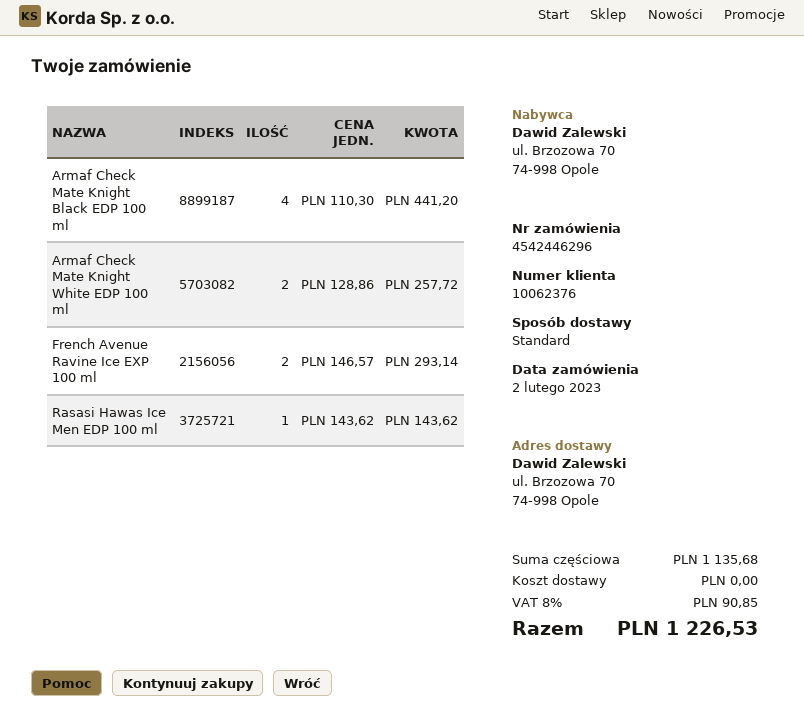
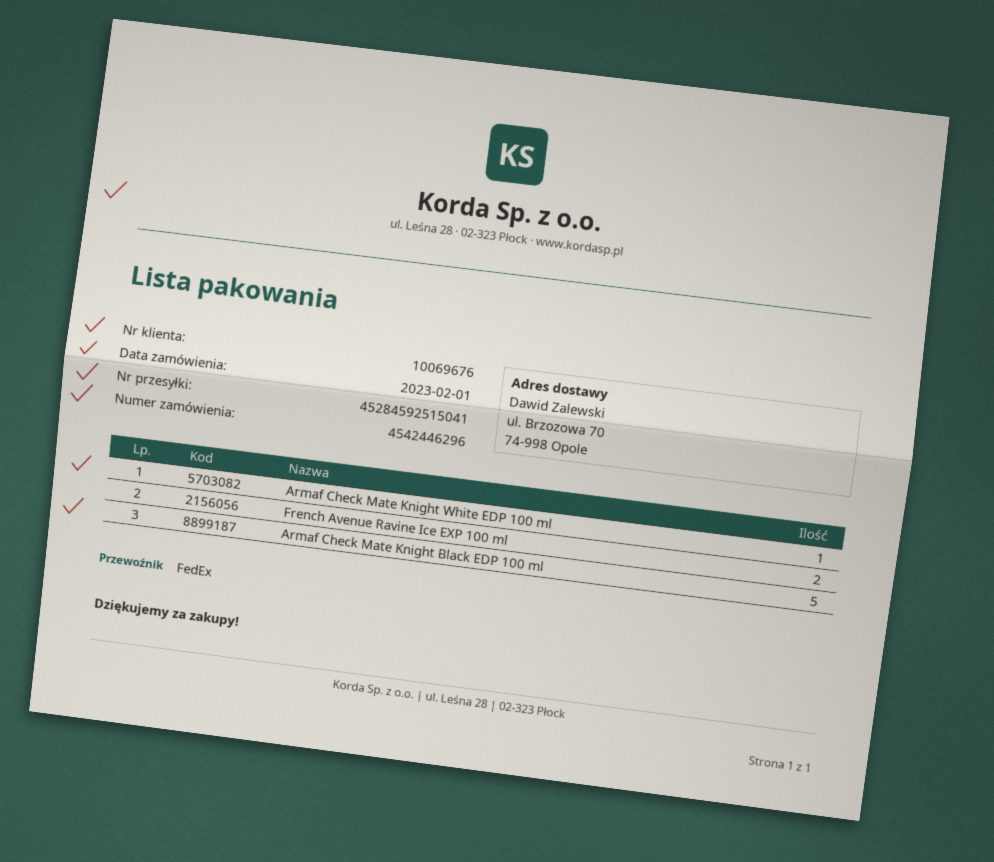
order date: 2023-02-02 -> 2023-02-01
customer number: 10062376 -> 10069676
shipping method: standard -> FedEx
Armaf Check Mate Knight Black EDP 100 ml: 4 -> 5
Armaf Check Mate Knight White EDP 100 ml: 2 -> 1
Rasasi Hawas Ice Men EDP 100 ml: 1 -> none

